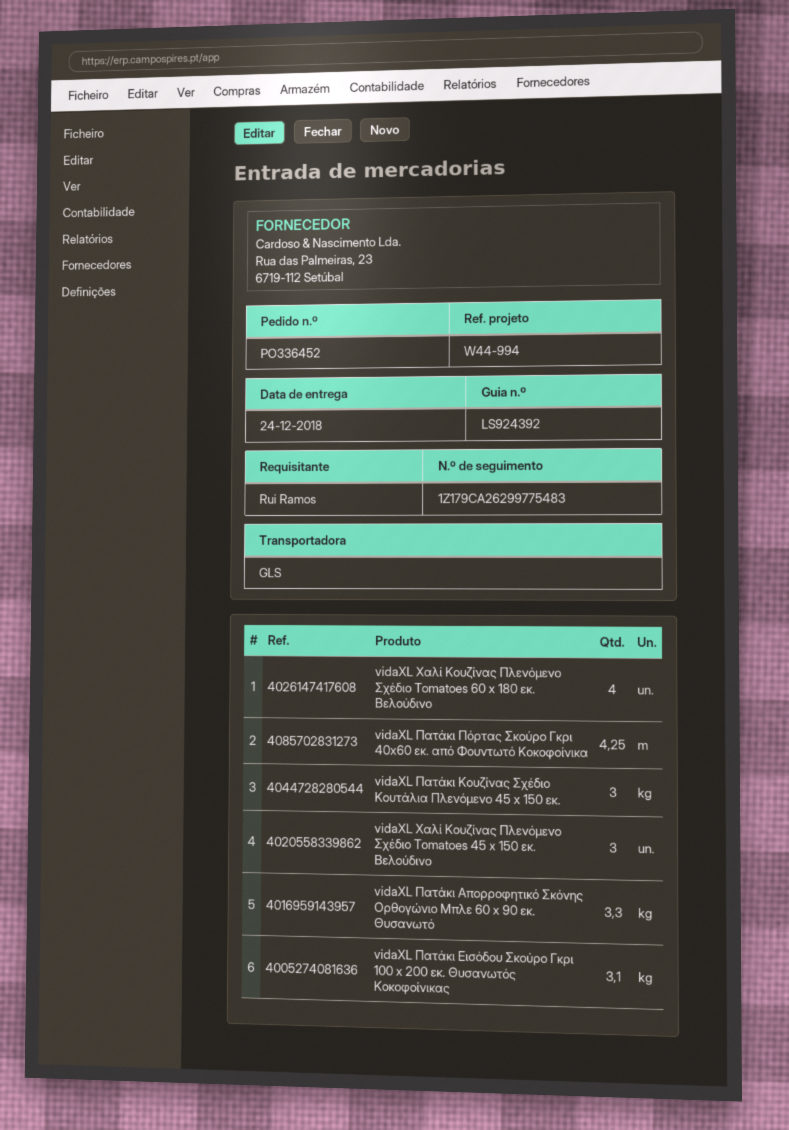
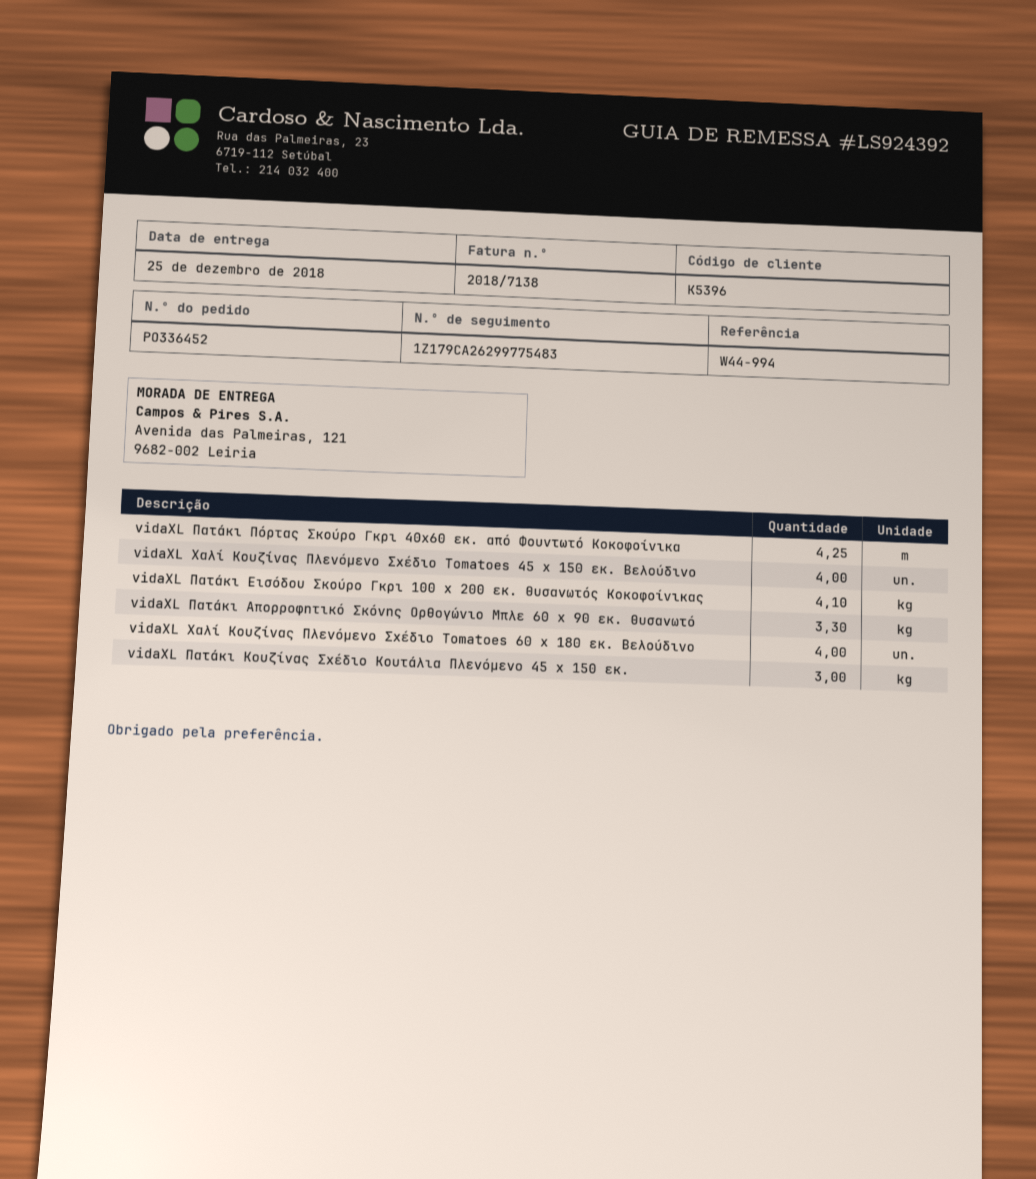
delivery date: 2018-12-24 -> 2018-12-25
vidaXL Χαλί Κουζίνας Πλενόμενο Σχέδιο Tomatoes 45 x 150 εκ. Βελούδινο: 3 -> 4
vidaXL Πατάκι Εισόδου Σκούρο Γκρι 100 x 200 εκ. Θυσανωτός Κοκοφοίνικας: 3.1 -> 4.1

